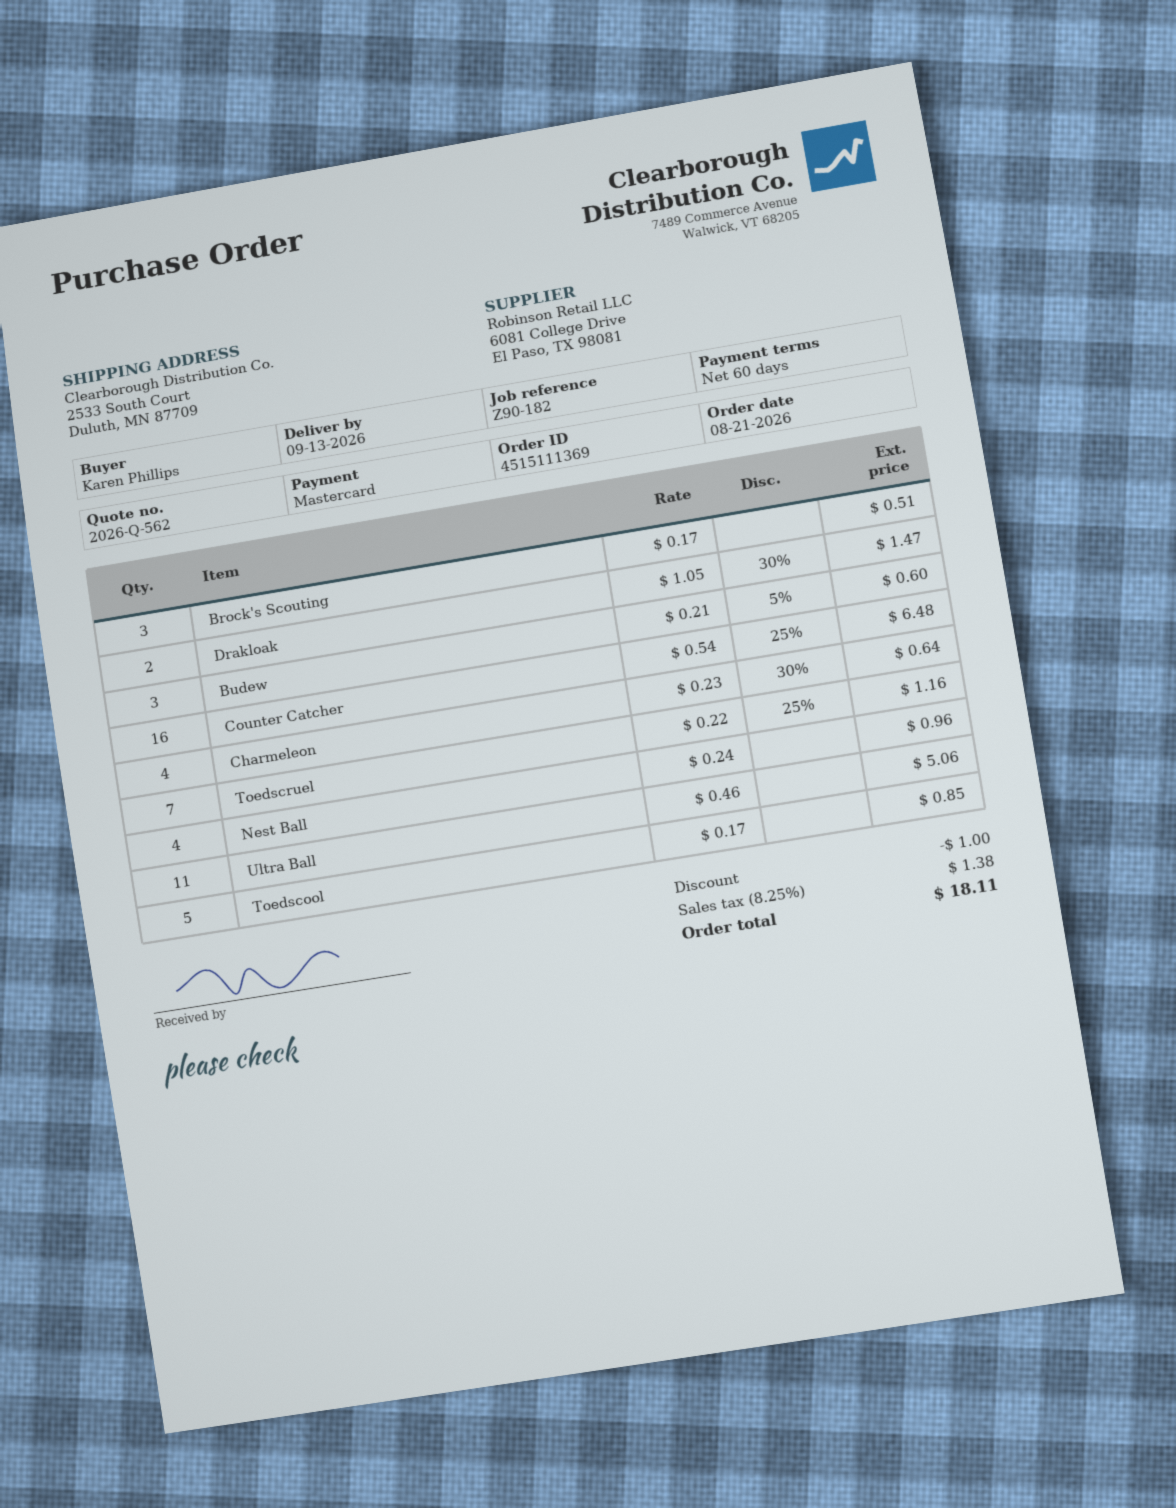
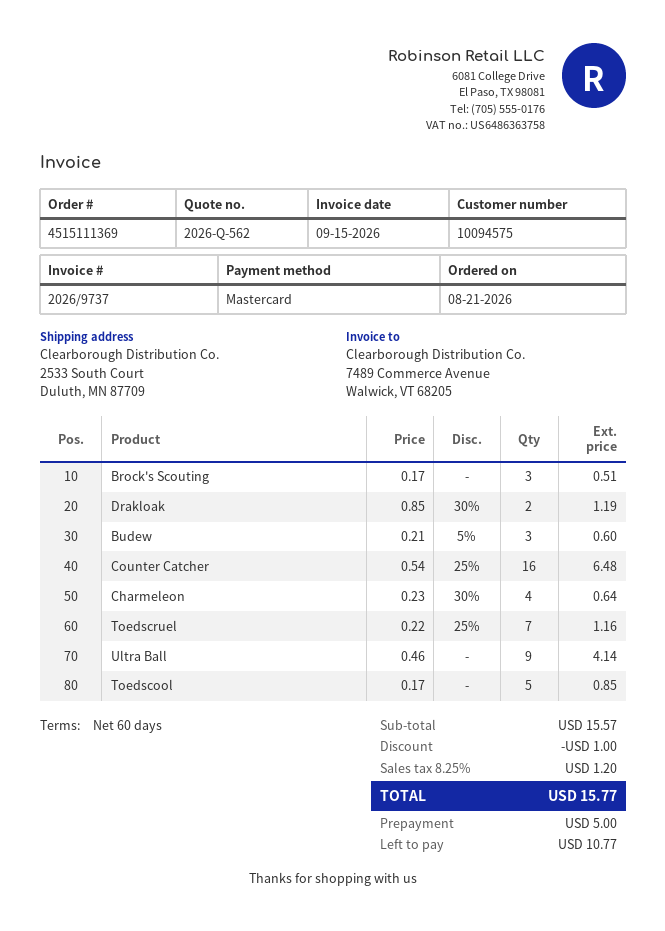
Drakloak: 2 x 1.05 - 30% = 1.47 -> 2 x 0.85 - 30% = 1.19
Nest Ball: 4 x 0.24 = 0.96 -> none
Ultra Ball: 11 x 0.46 = 5.06 -> 9 x 0.46 = 4.14
tax: 8.25% = 1.38 -> 8.25% = 1.20
total: 18.11 -> 15.77

